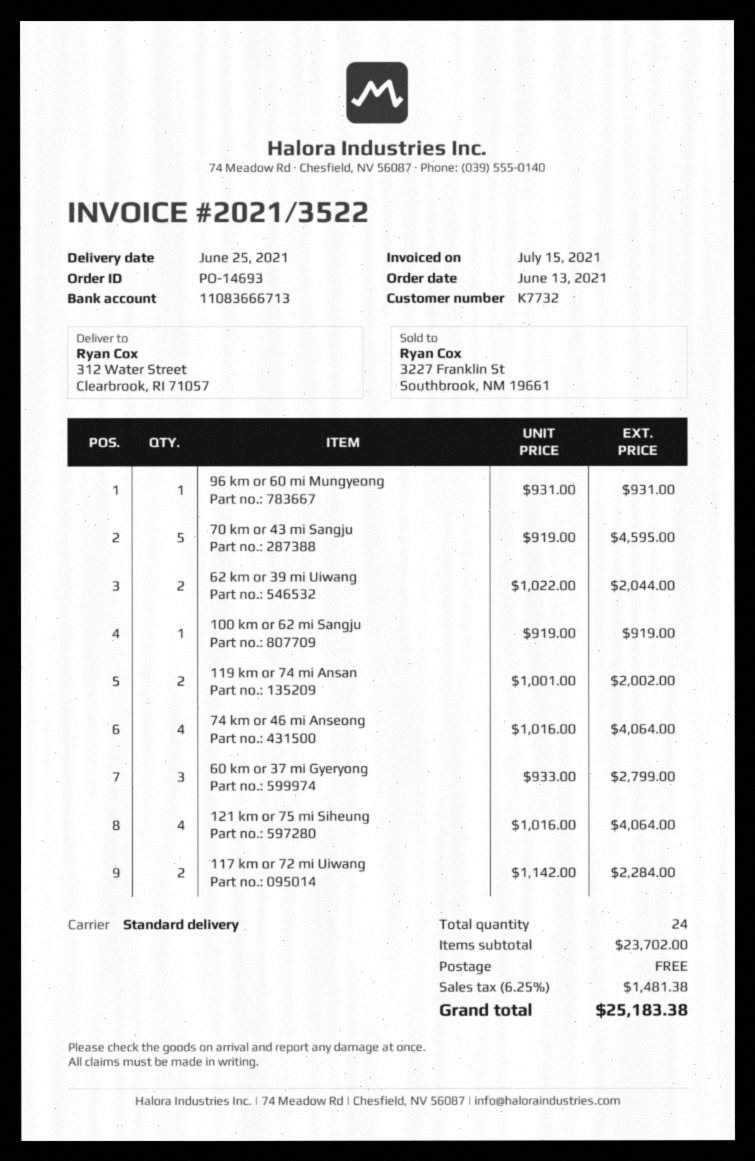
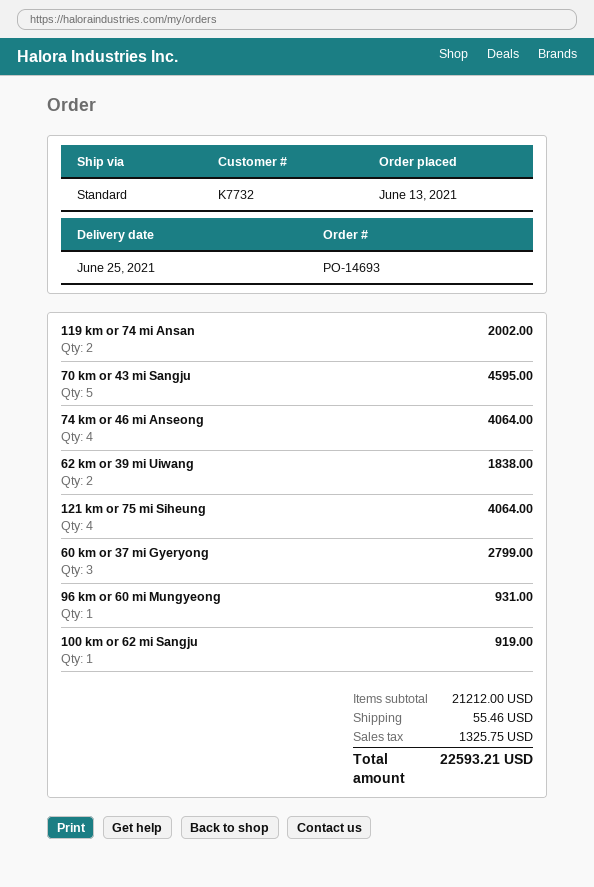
62 km or 39 mi Uiwang: 2 for 2044.00 -> 2 for 1838.00
117 km or 72 mi Uiwang: 2 for 2284.00 -> none
subtotal: 23702.00 -> 21212.00
shipping: 0.00 -> 55.46
tax: 1481.38 -> 1325.75
total: 25183.38 -> 22593.21

